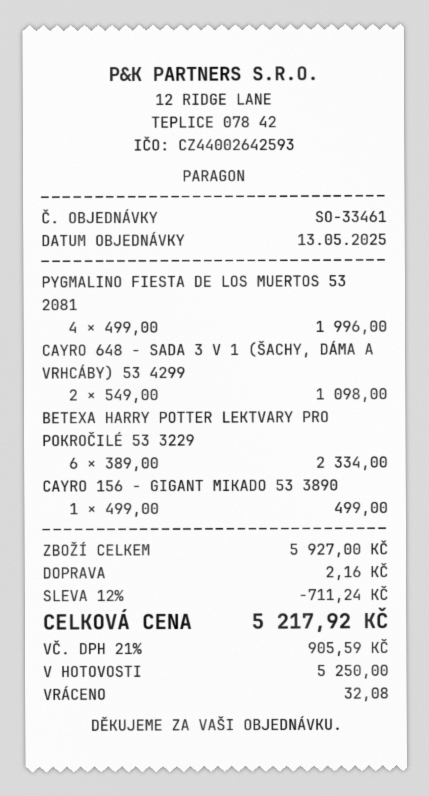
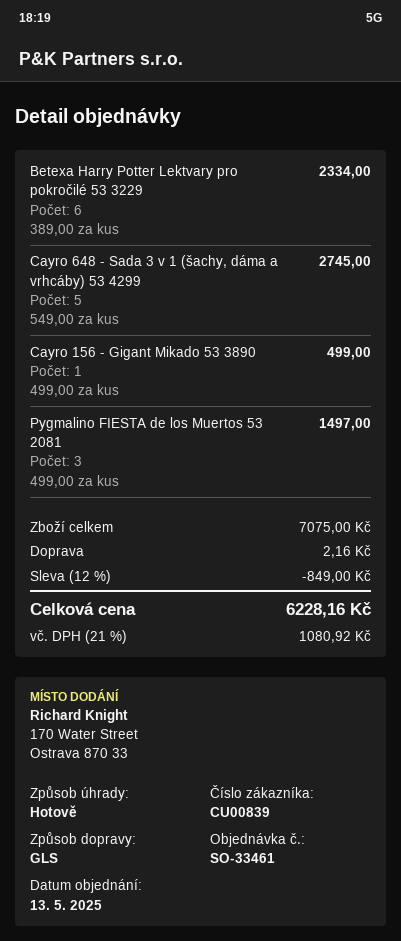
PYGMALINO FIESTA DE LOS MUERTOS 53 2081: 4 x 499.00 = 1996.00 -> 3 x 499.00 = 1497.00
CAYRO 648 - SADA 3 V 1 (ŠACHY, DÁMA A VRHCÁBY) 53 4299: 2 x 549.00 = 1098.00 -> 5 x 549.00 = 2745.00
subtotal: 5927.00 -> 7075.00
discount: 12% = 711.24 -> 12% = 849.00
tax: 21% = 905.59 -> 21% = 1080.92
total: 5217.92 -> 6228.16

